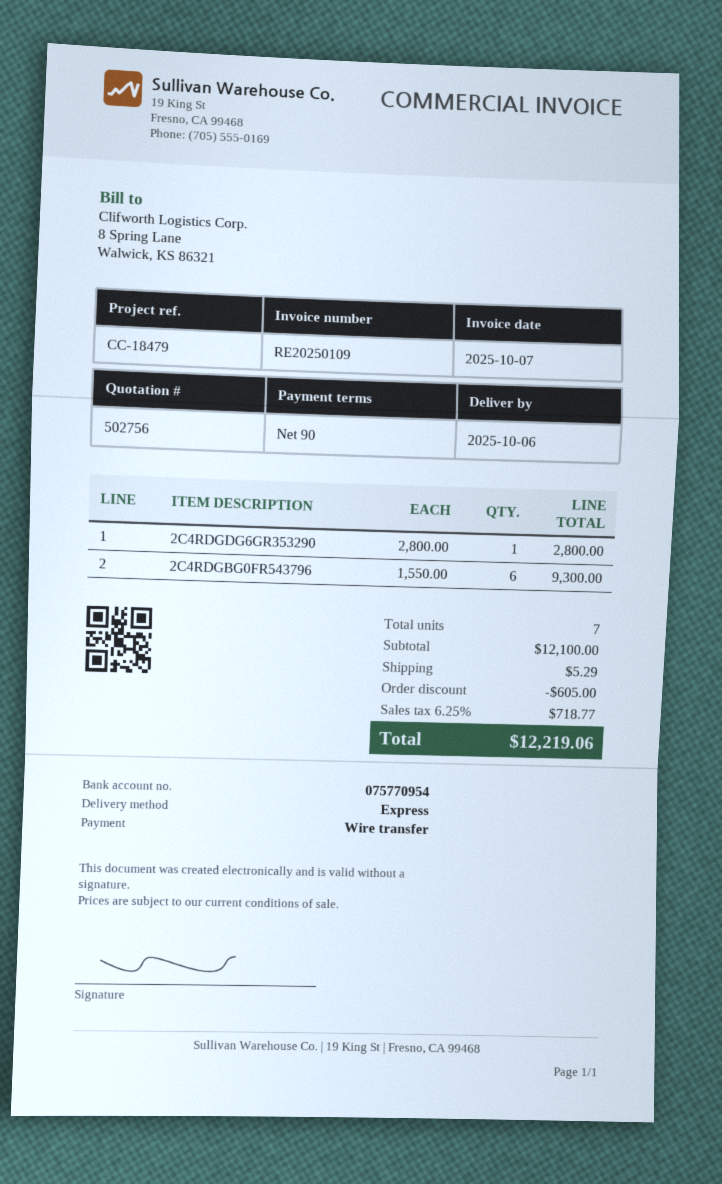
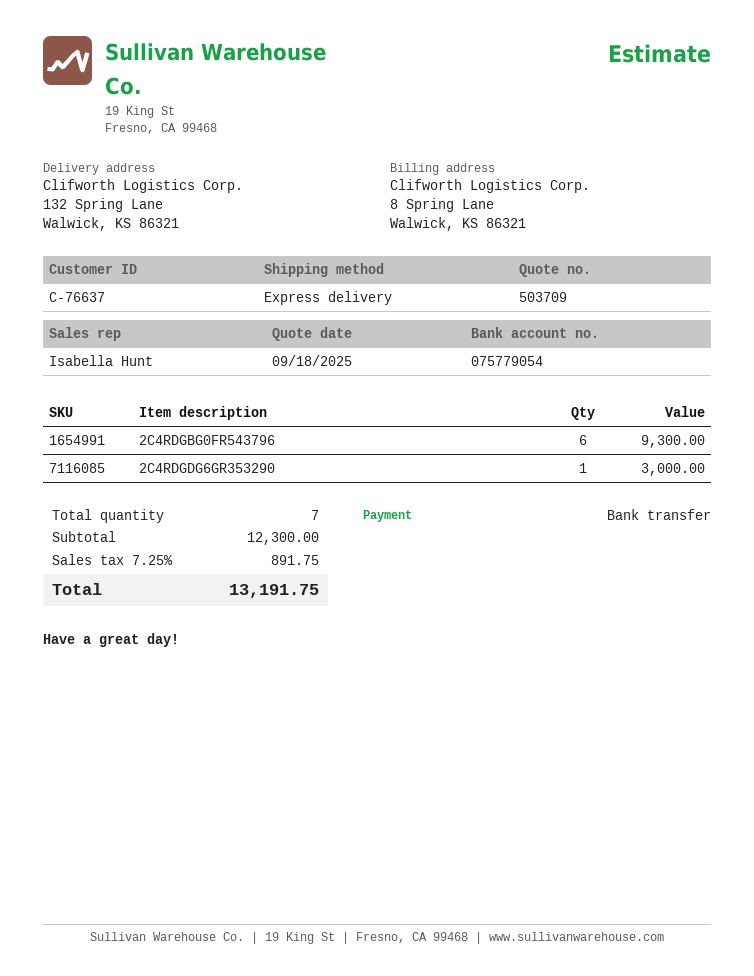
quote number: 502756 -> 503709
bank account: 075770954 -> 075779054
2C4RDGDG6GR353290: 1 for 2800.00 -> 1 for 3000.00
subtotal: 12100.00 -> 12300.00
discount: 605.00 -> none
shipping: 5.29 -> none
tax: 6.25% = 718.77 -> 7.25% = 891.75
total: 12219.06 -> 13191.75

